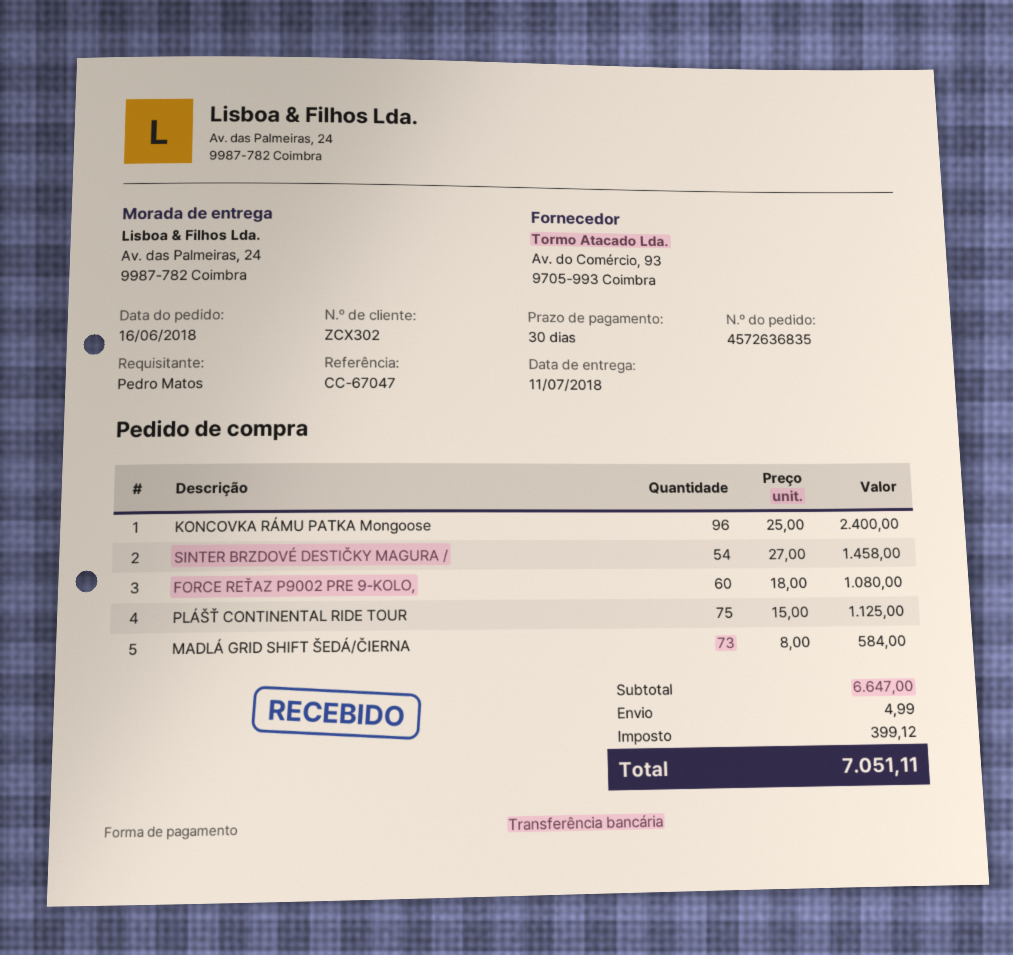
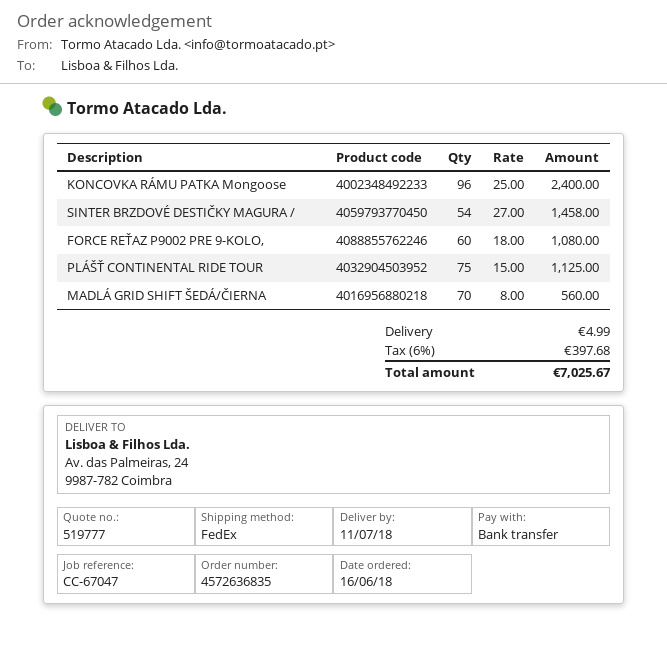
MADLÁ GRID SHIFT ŠEDÁ/ČIERNA: 73 x 8.00 = 584.00 -> 70 x 8.00 = 560.00
tax: 399.12 -> 397.68
total: 7051.11 -> 7025.67

